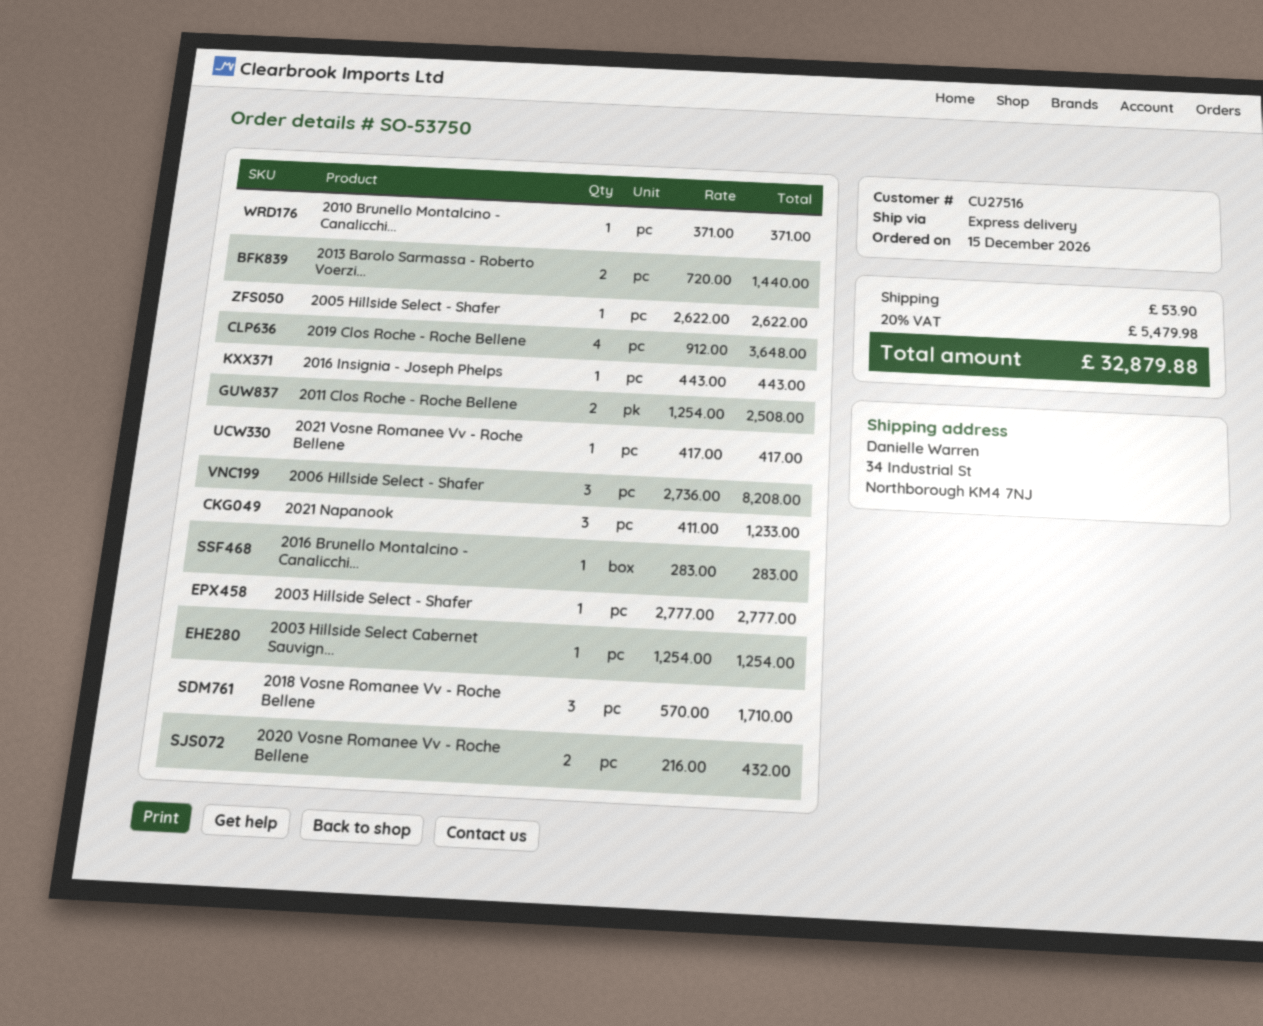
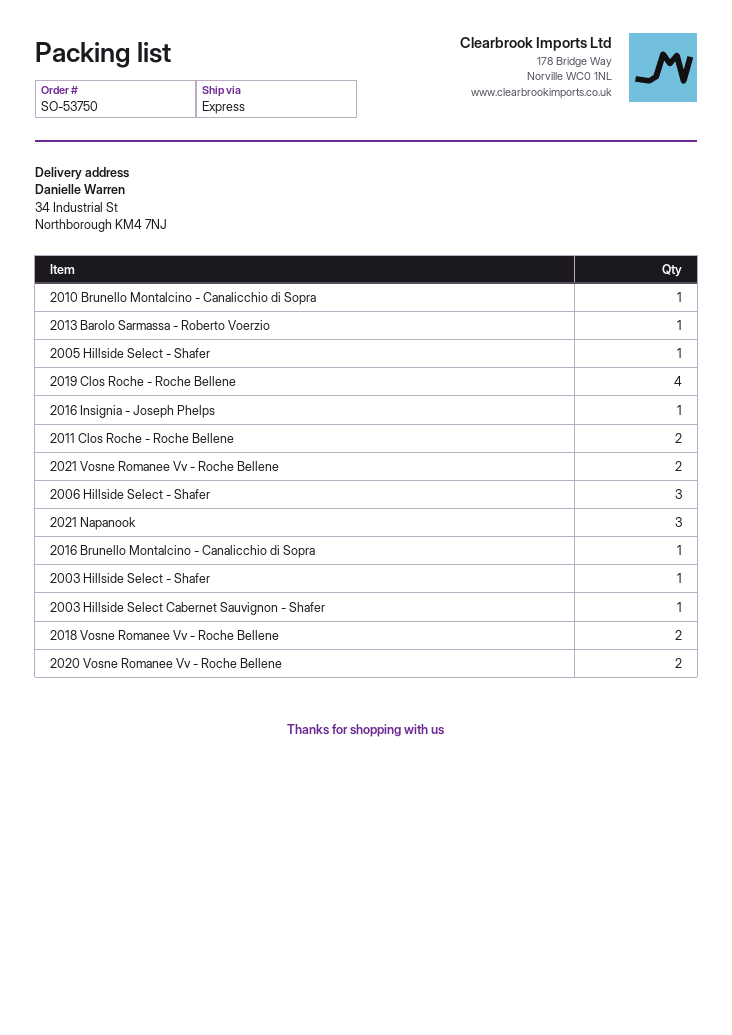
2013 Barolo Sarmassa - Roberto Voerzi...: 2 -> 1
2021 Vosne Romanee Vv - Roche Bellene: 1 -> 2
2018 Vosne Romanee Vv - Roche Bellene: 3 -> 2

